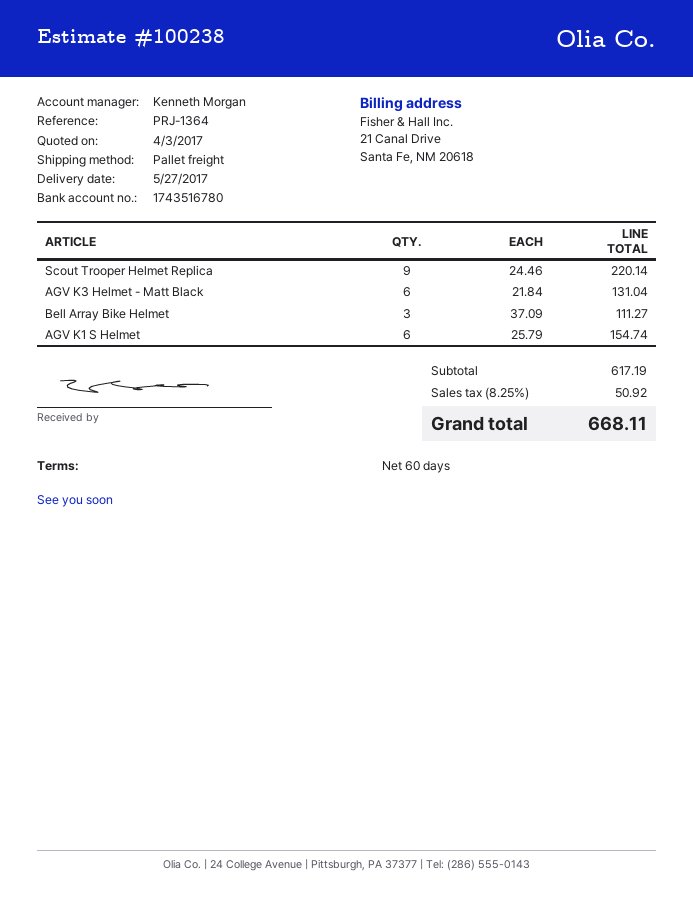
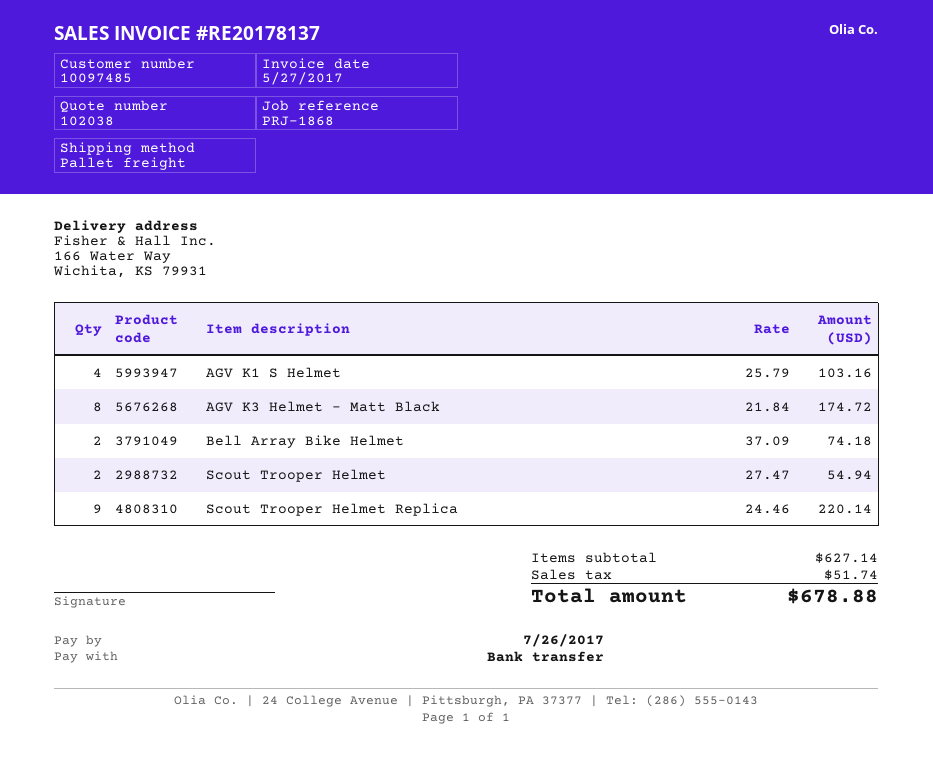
quote number: 100238 -> 102038
reference: PRJ-1364 -> PRJ-1868
AGV K3 Helmet - Matt Black: 6 x 21.84 = 131.04 -> 8 x 21.84 = 174.72
Bell Array Bike Helmet: 3 x 37.09 = 111.27 -> 2 x 37.09 = 74.18
AGV K1 S Helmet: 6 x 25.79 = 154.74 -> 4 x 25.79 = 103.16
Scout Trooper Helmet: none -> 2 x 27.47 = 54.94
subtotal: 617.19 -> 627.14
tax: 50.92 -> 51.74
total: 668.11 -> 678.88

